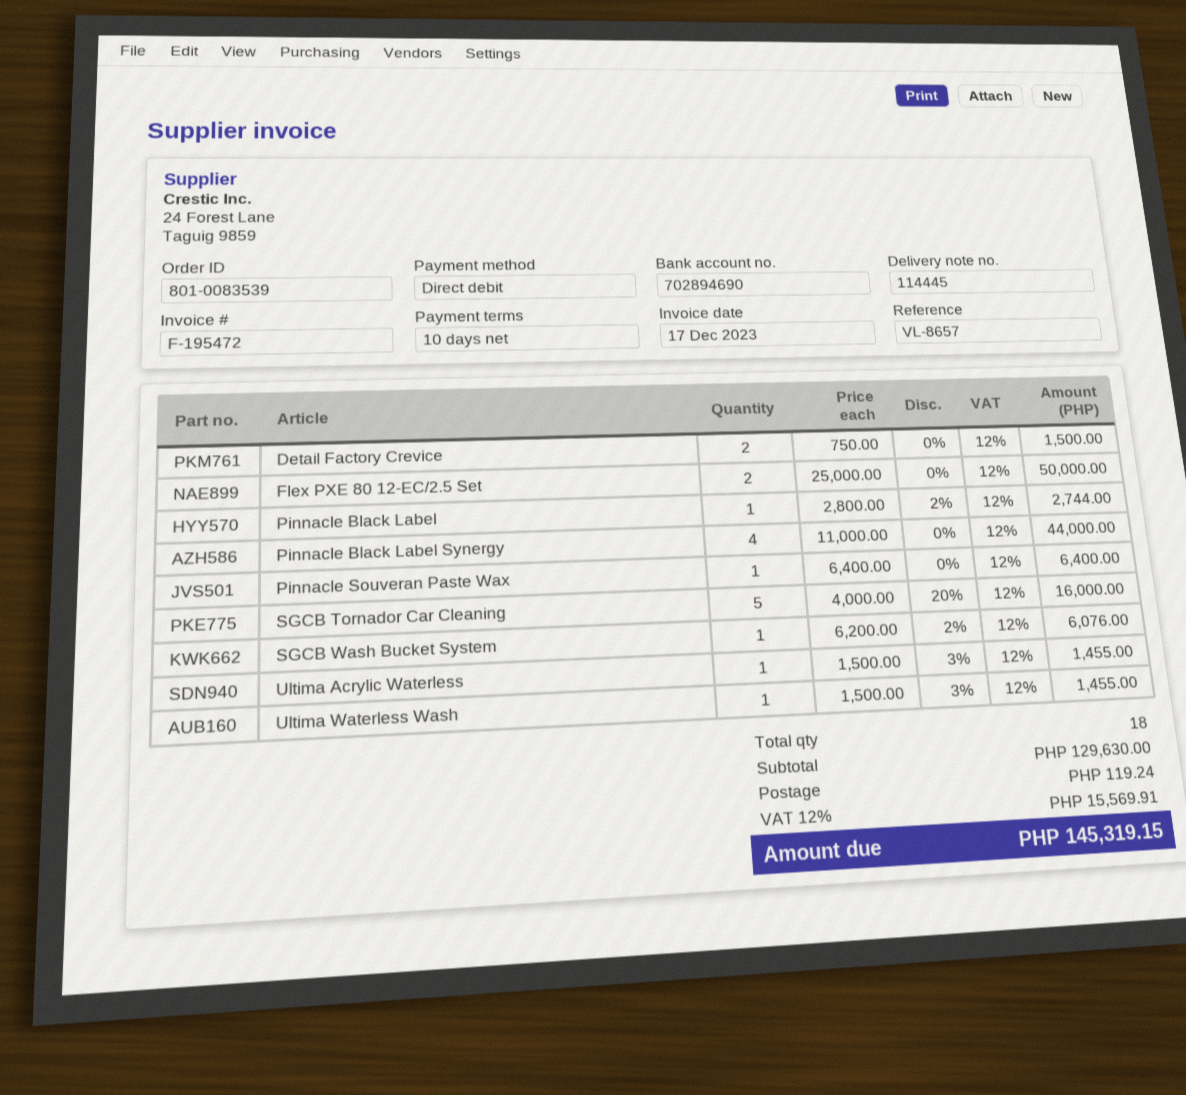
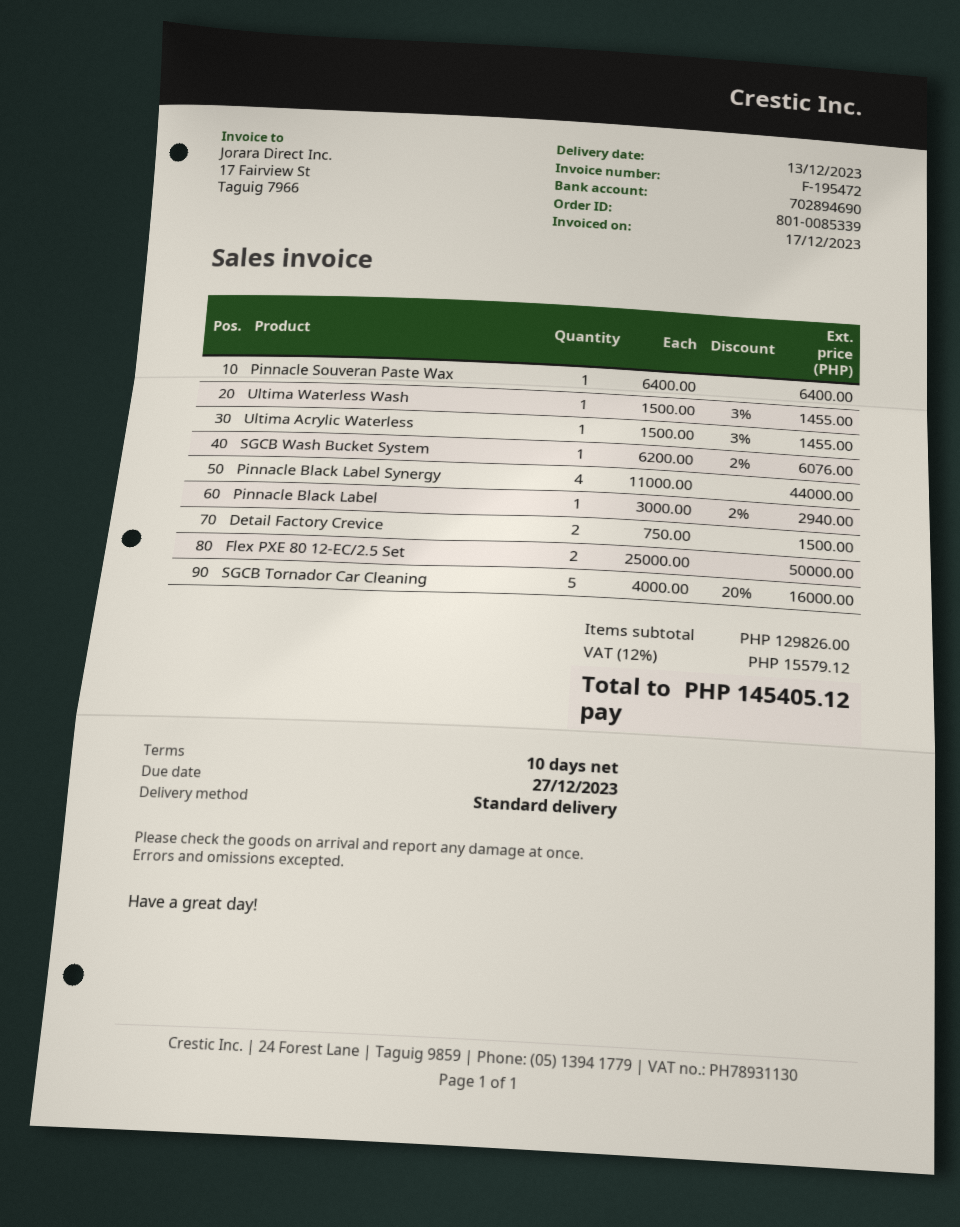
order number: 801-0083539 -> 801-0085339
Pinnacle Black Label: 1 x 2800.00 - 2% = 2744.00 -> 1 x 3000.00 - 2% = 2940.00
subtotal: 129630.00 -> 129826.00
shipping: 119.24 -> none
tax: 12% = 15569.91 -> 12% = 15579.12
total: 145319.15 -> 145405.12

